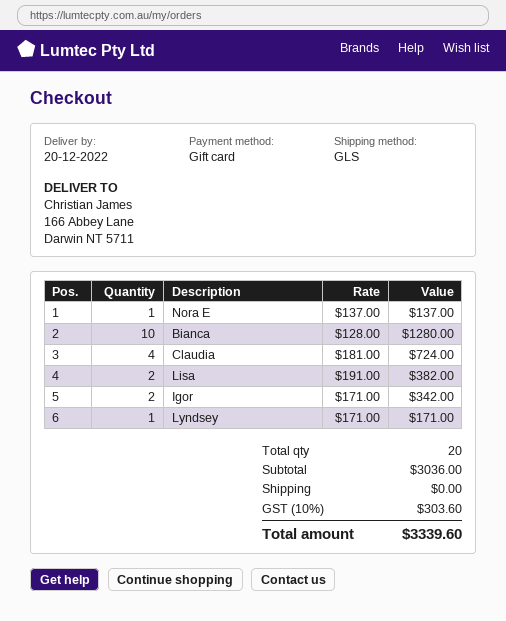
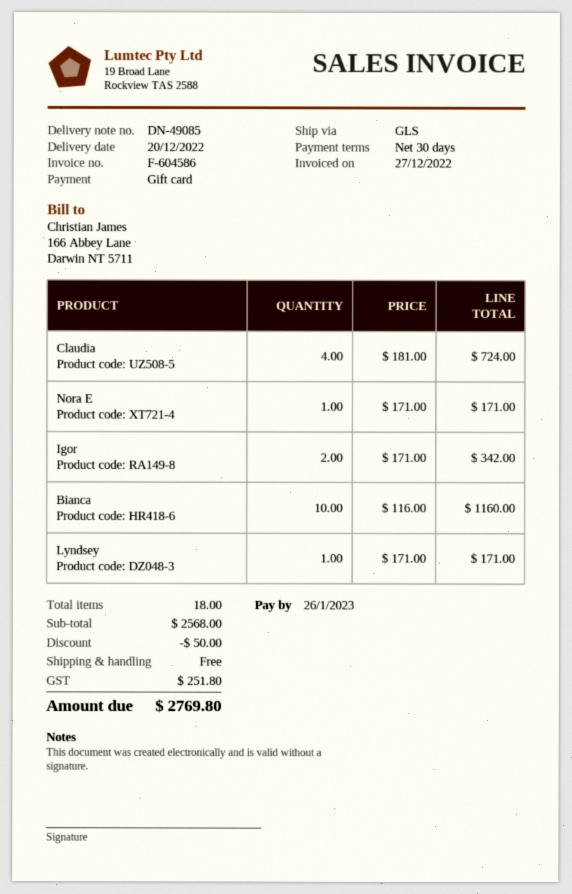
Nora E: 1 x 137.00 = 137.00 -> 1 x 171.00 = 171.00
Bianca: 10 x 128.00 = 1280.00 -> 10 x 116.00 = 1160.00
Lisa: 2 x 191.00 = 382.00 -> none
total quantity: 20 -> 18
subtotal: 3036.00 -> 2568.00
discount: none -> 50.00
tax: 303.60 -> 251.80
total: 3339.60 -> 2769.80

